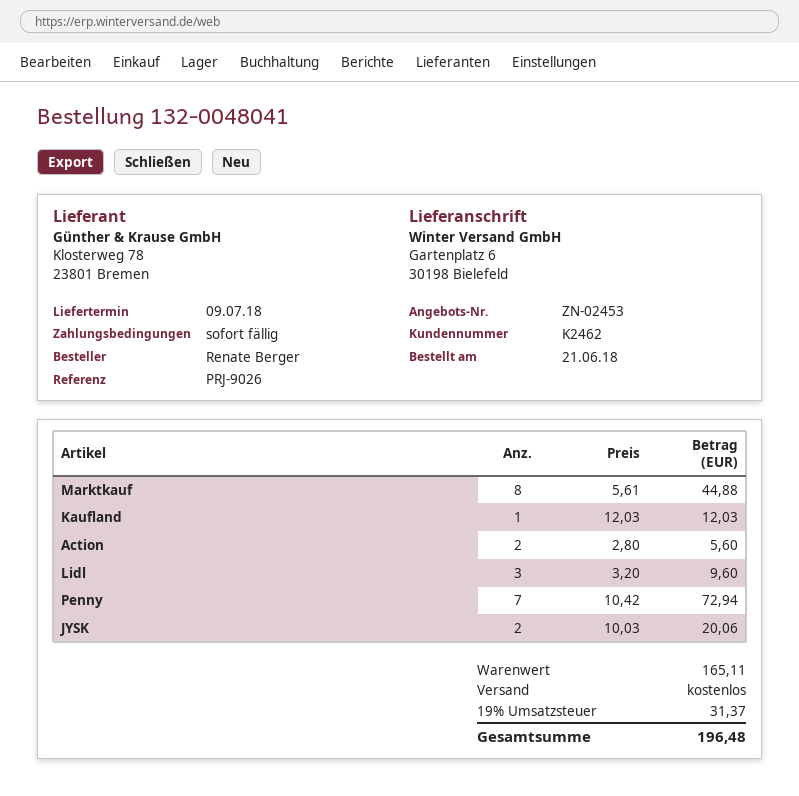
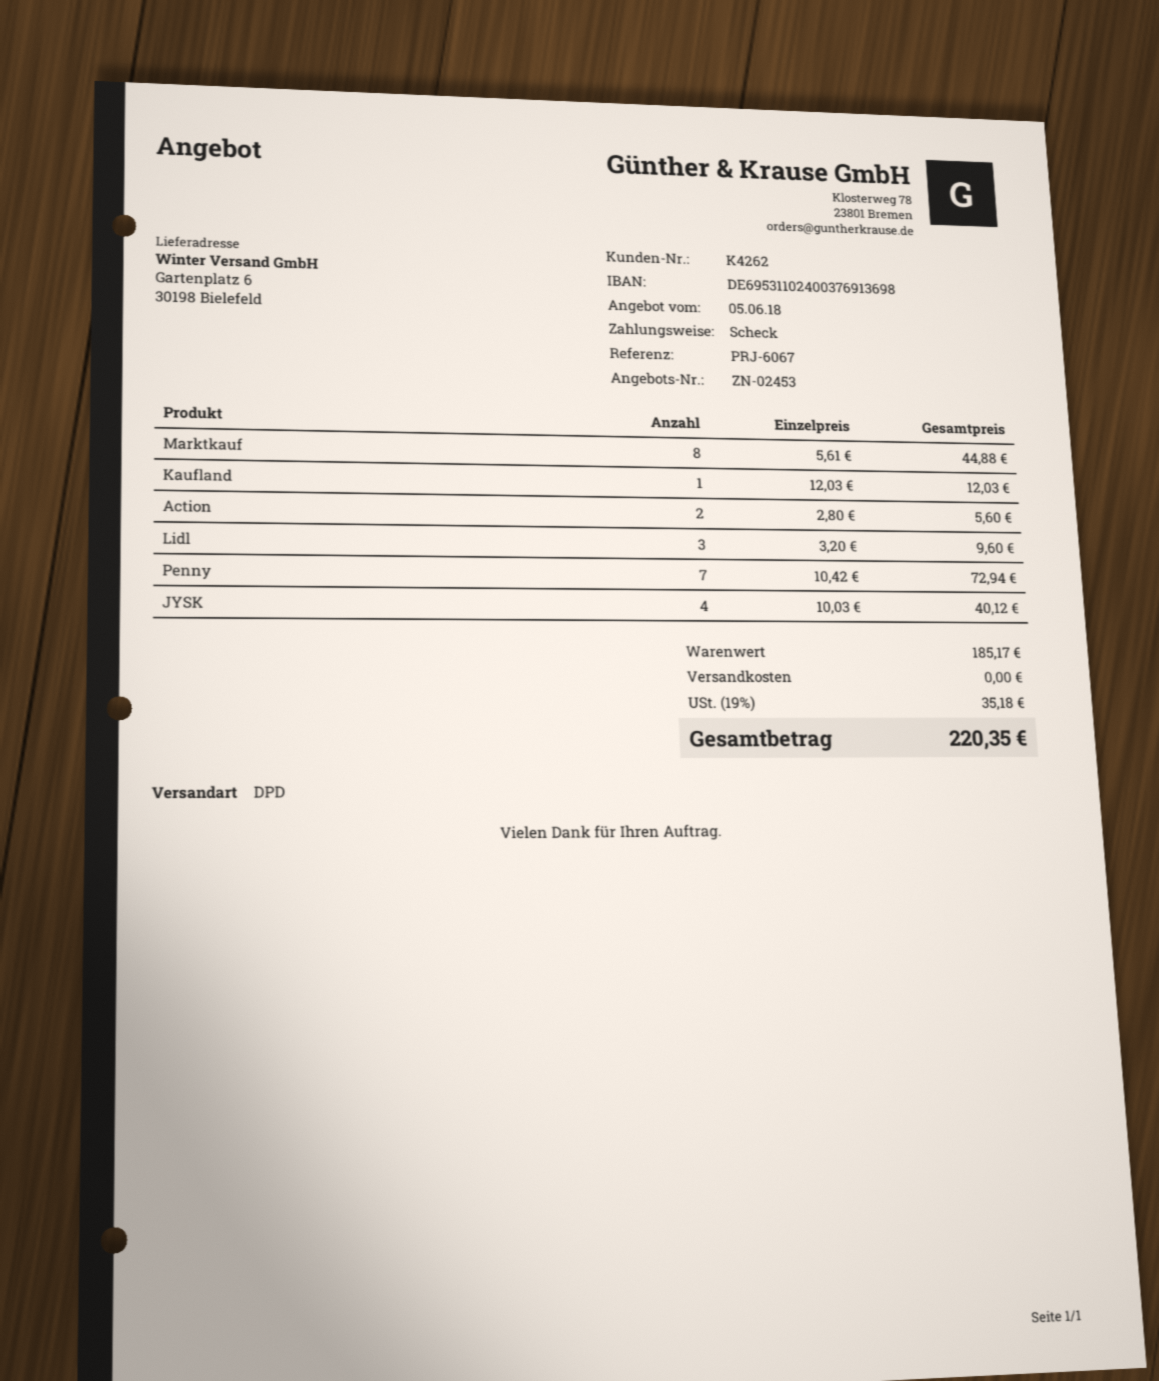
customer number: K2462 -> K4262
reference: PRJ-9026 -> PRJ-6067
JYSK: 2 x 10.03 = 20.06 -> 4 x 10.03 = 40.12
subtotal: 165.11 -> 185.17
tax: 19% = 31.37 -> 19% = 35.18
total: 196.48 -> 220.35

